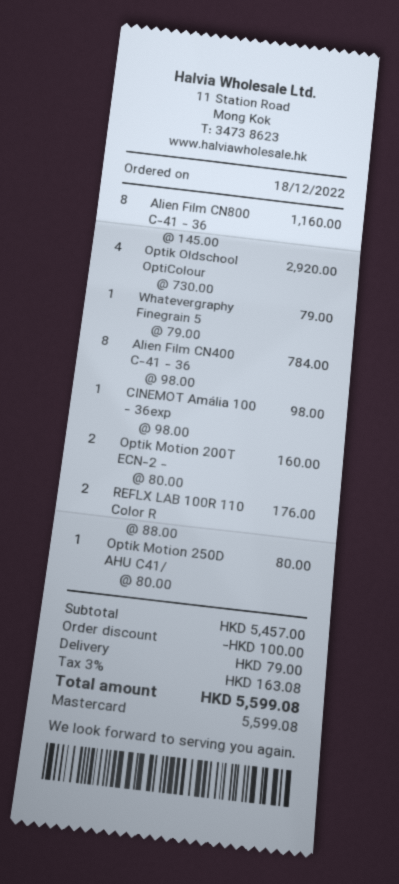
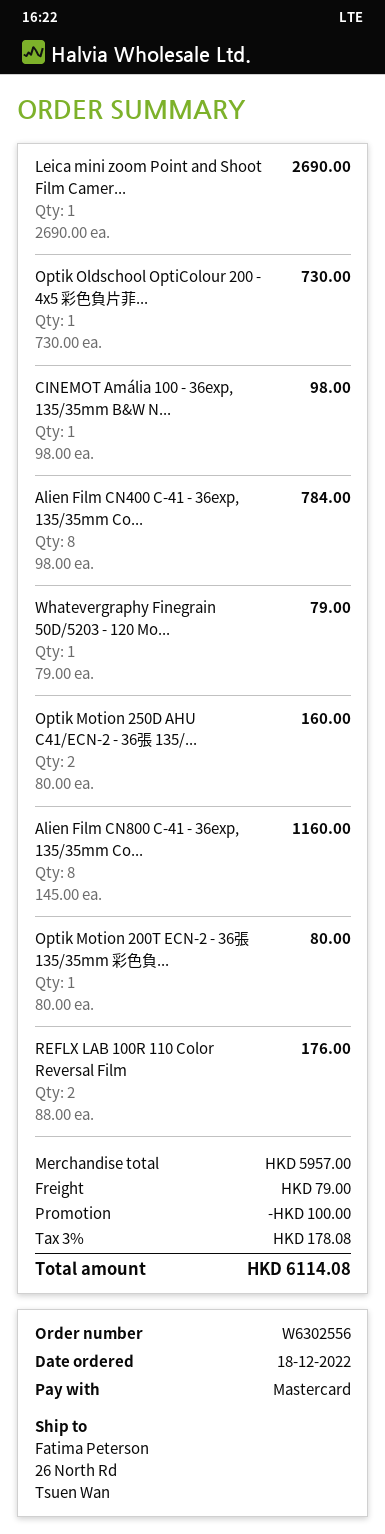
Optik Oldschool OptiColour: 4 x 730.00 = 2920.00 -> 1 x 730.00 = 730.00
Optik Motion 200T ECN-2 -: 2 x 80.00 = 160.00 -> 1 x 80.00 = 80.00
Optik Motion 250D AHU C41/: 1 x 80.00 = 80.00 -> 2 x 80.00 = 160.00
Leica mini zoom Point and Shoot Film Camer...: none -> 1 x 2690.00 = 2690.00
subtotal: 5457.00 -> 5957.00
tax: 3% = 163.08 -> 3% = 178.08
total: 5599.08 -> 6114.08

